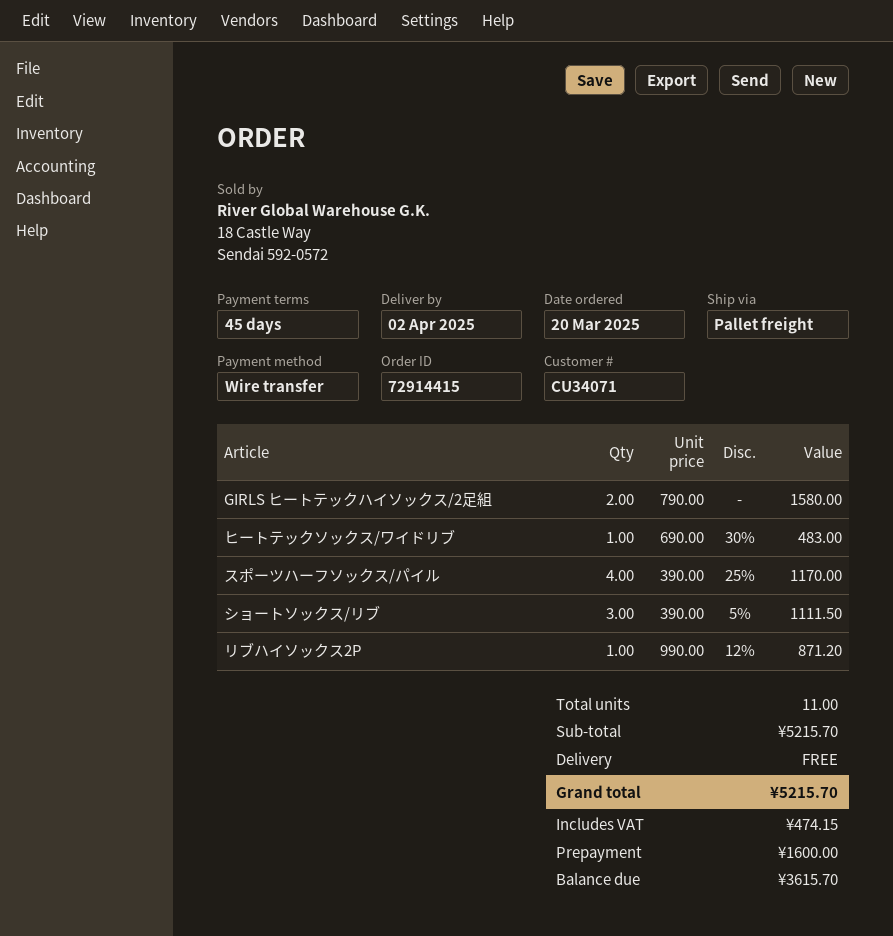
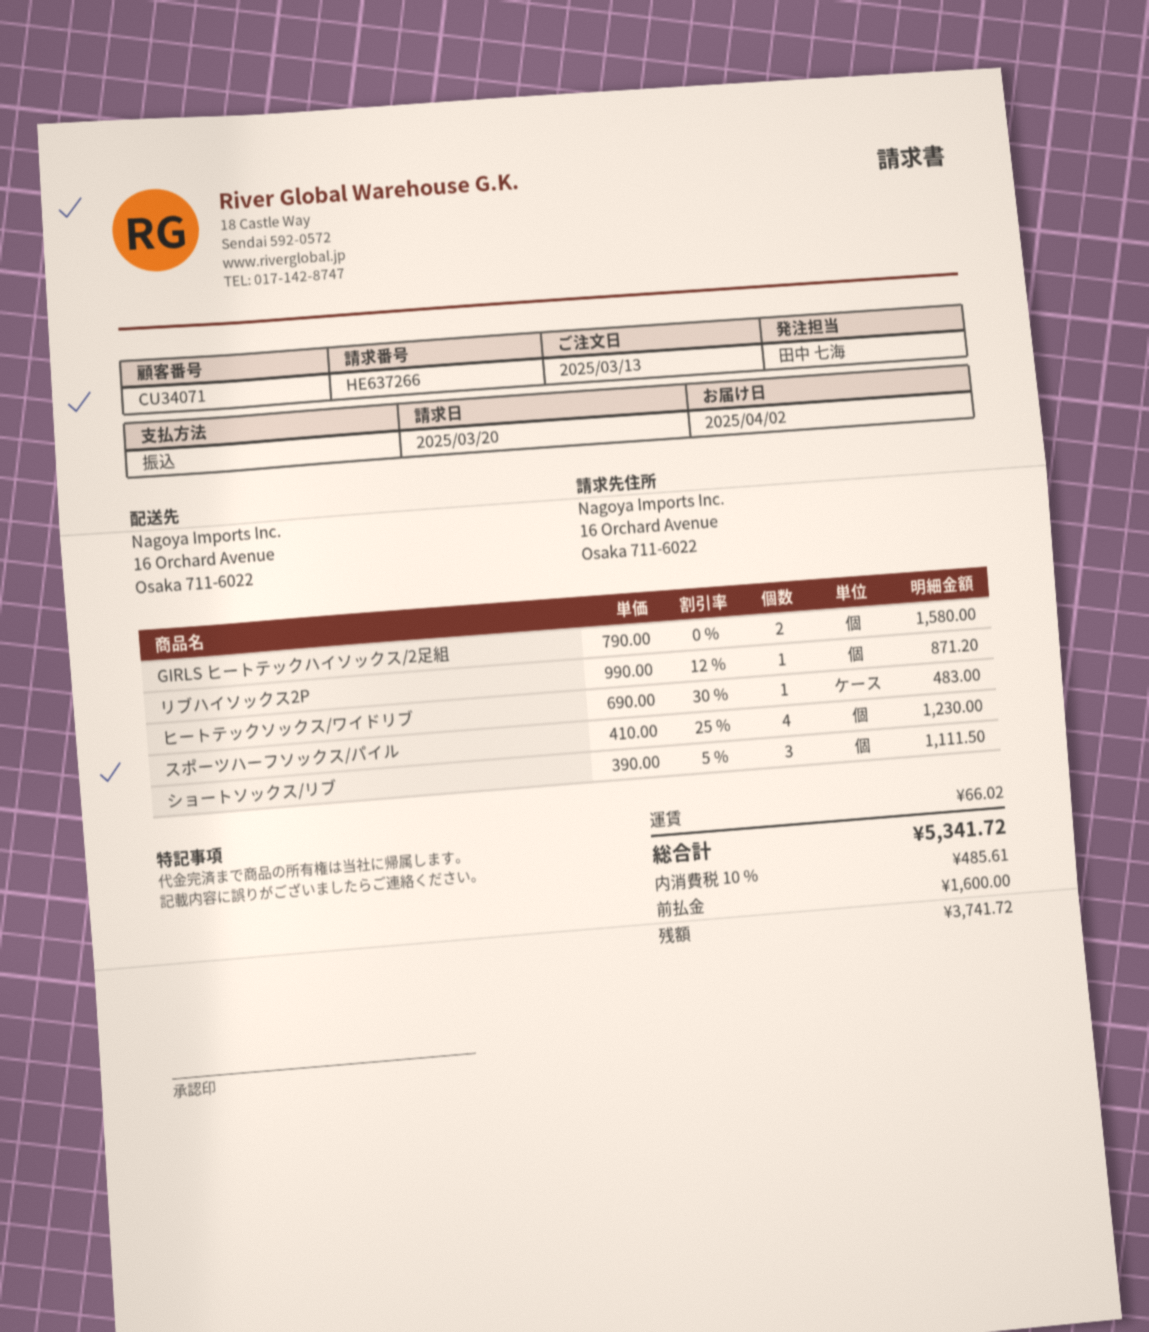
order date: 2025-03-20 -> 2025-03-13
スポーツハーフソックス/パイル: 4 x 390.00 - 25% = 1170.00 -> 4 x 410.00 - 25% = 1230.00
shipping: 0.00 -> 66.02
tax: 474.15 -> 485.61
total: 5215.70 -> 5341.72
balance: 3615.70 -> 3741.72

